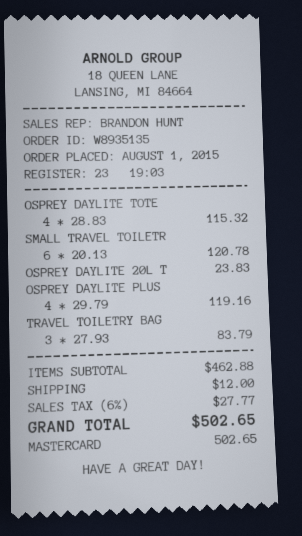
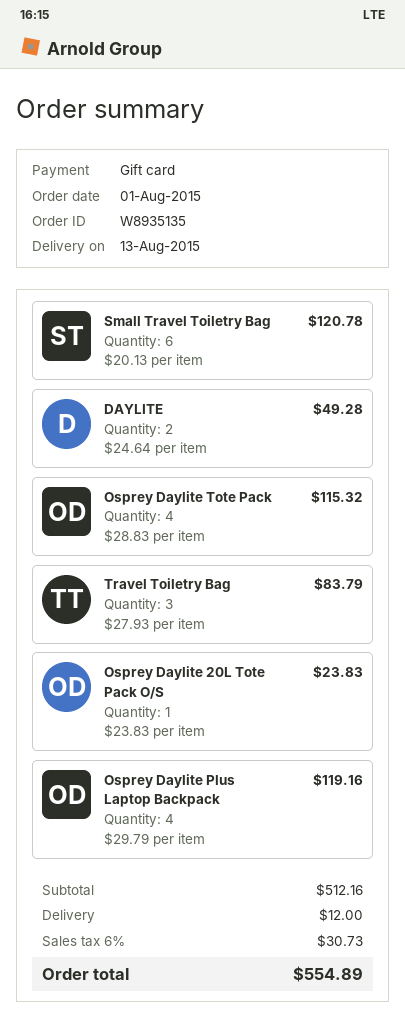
payment method: Mastercard -> gift card
DAYLITE: none -> 2 x 24.64 = 49.28
subtotal: 462.88 -> 512.16
tax: 6% = 27.77 -> 6% = 30.73
total: 502.65 -> 554.89

